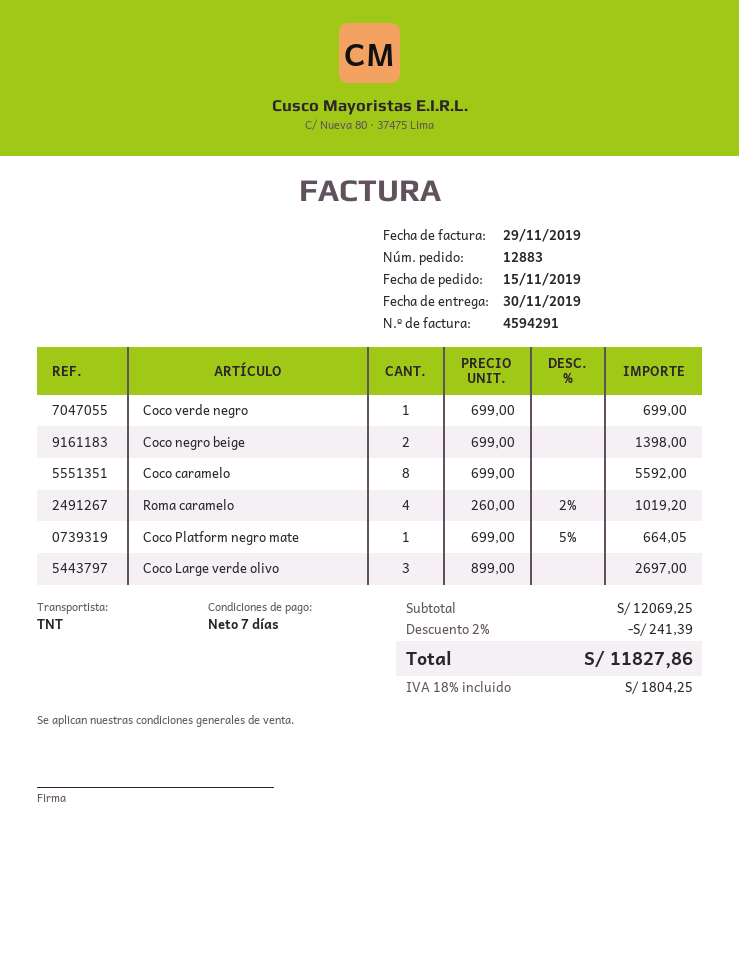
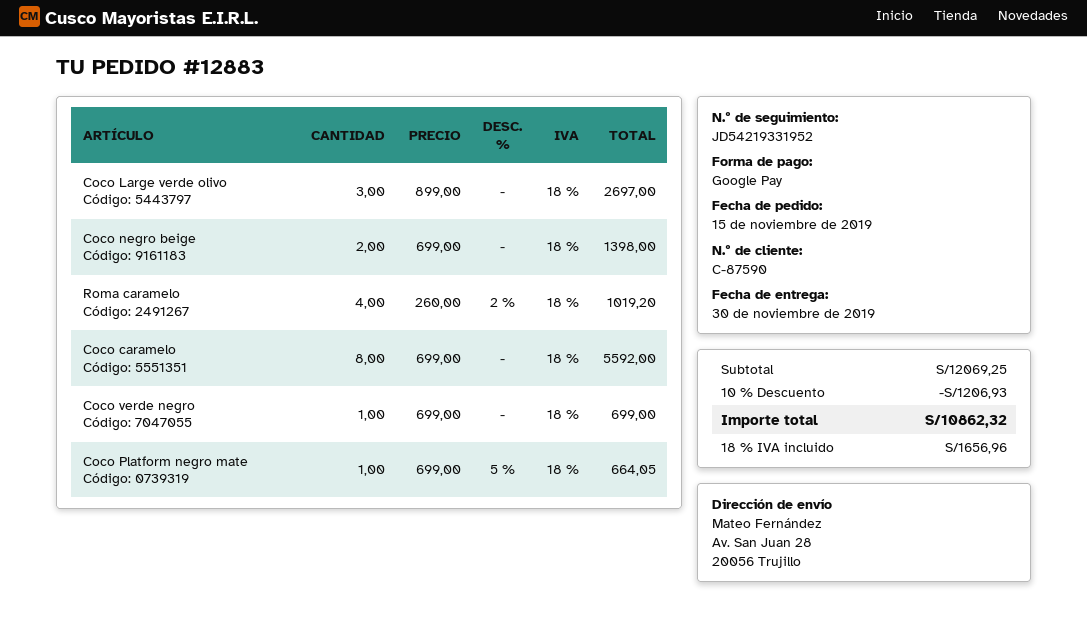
discount: 2% = 241.39 -> 10% = 1206.93
tax: 18% = 1804.25 -> 18% = 1656.96
total: 11827.86 -> 10862.32

